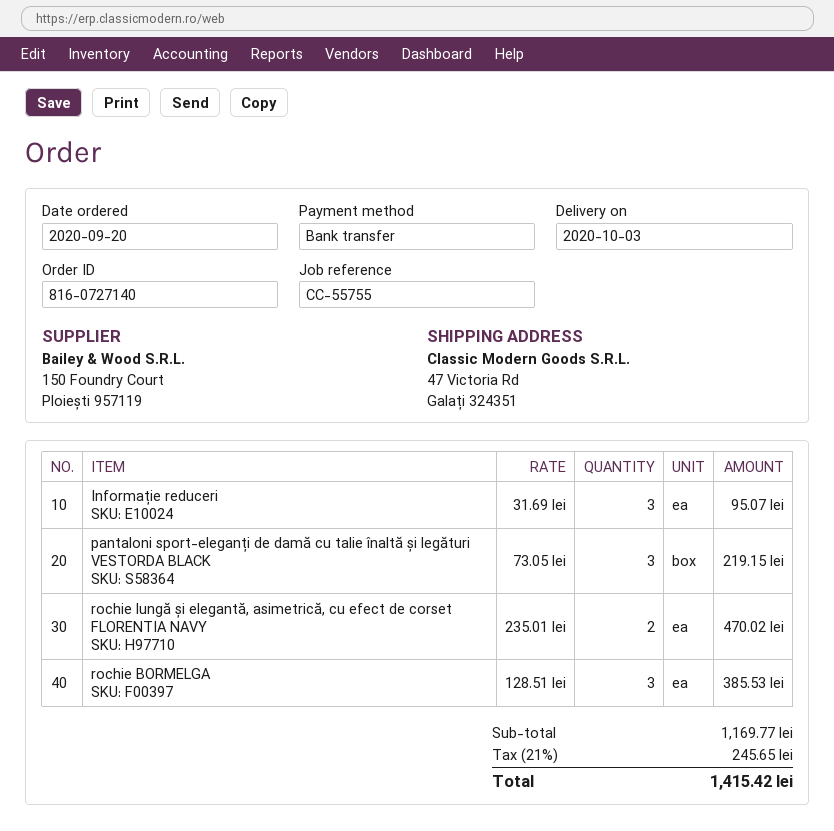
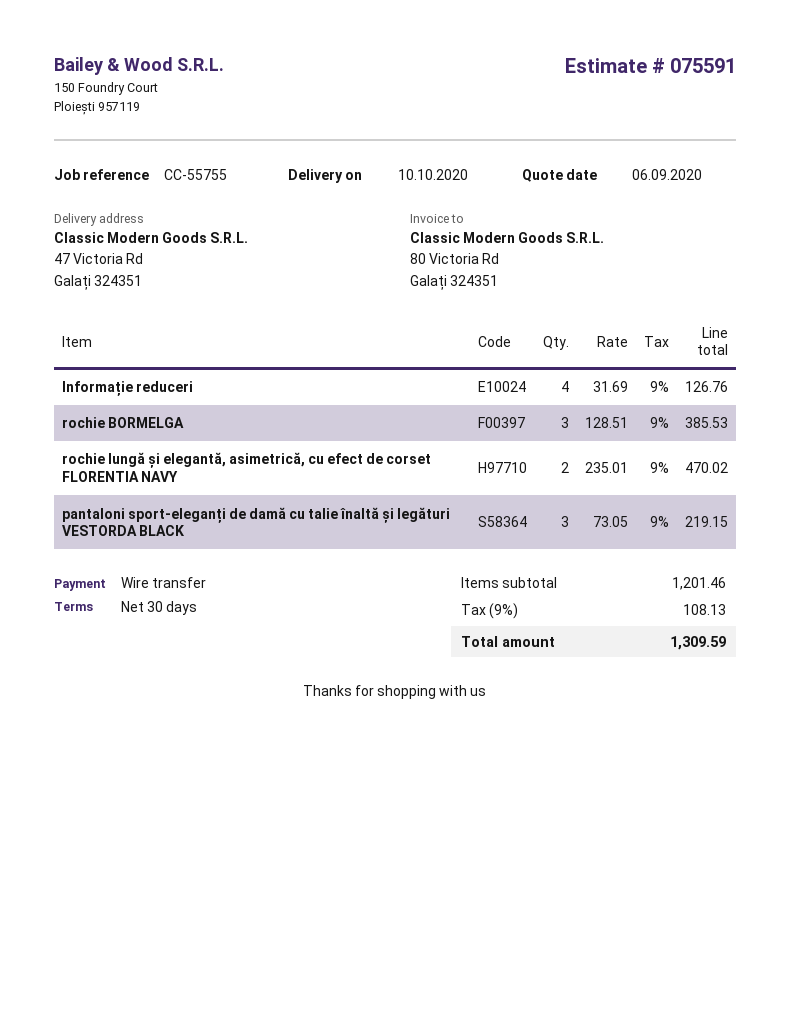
delivery date: 2020-10-03 -> 2020-10-10
Informație reduceri: 3 x 31.69 = 95.07 -> 4 x 31.69 = 126.76
subtotal: 1169.77 -> 1201.46
tax: 21% = 245.65 -> 9% = 108.13
total: 1415.42 -> 1309.59

